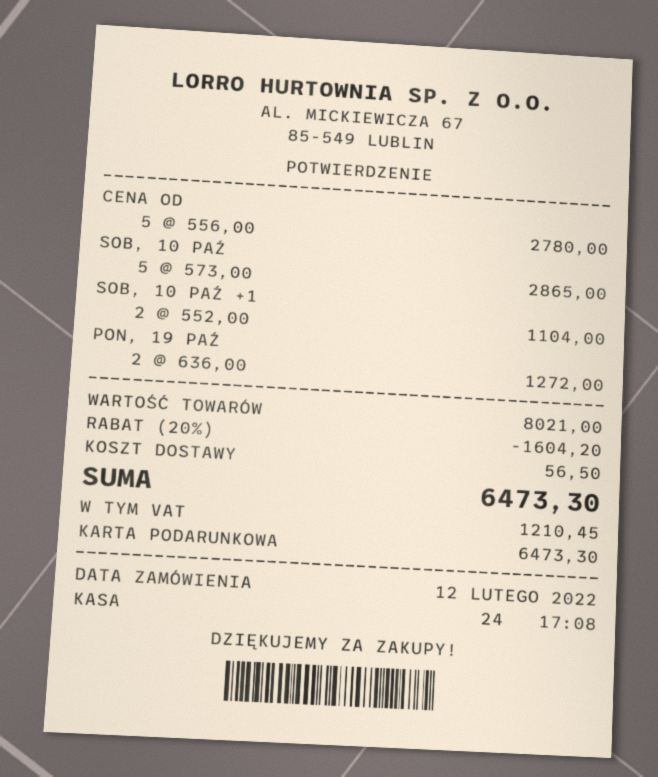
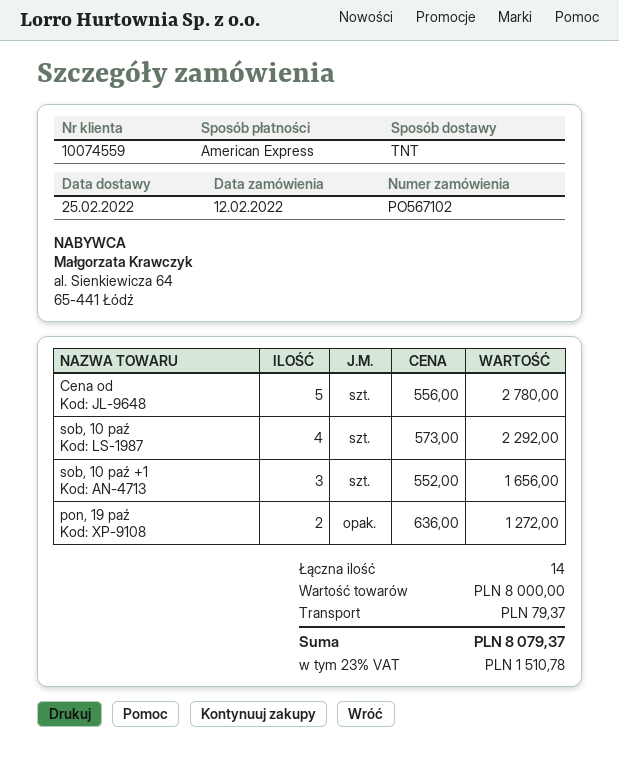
payment method: gift card -> American Express
SOB, 10 PAŹ: 5 x 573.00 = 2865.00 -> 4 x 573.00 = 2292.00
SOB, 10 PAŹ +1: 2 x 552.00 = 1104.00 -> 3 x 552.00 = 1656.00
subtotal: 8021.00 -> 8000.00
discount: 20% = 1604.20 -> none
shipping: 56.50 -> 79.37
tax: 1210.45 -> 1510.78
total: 6473.30 -> 8079.37

